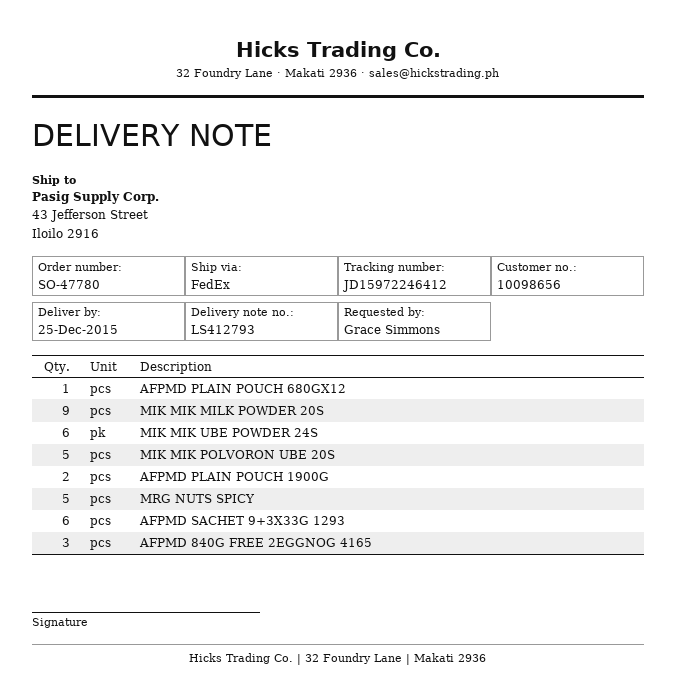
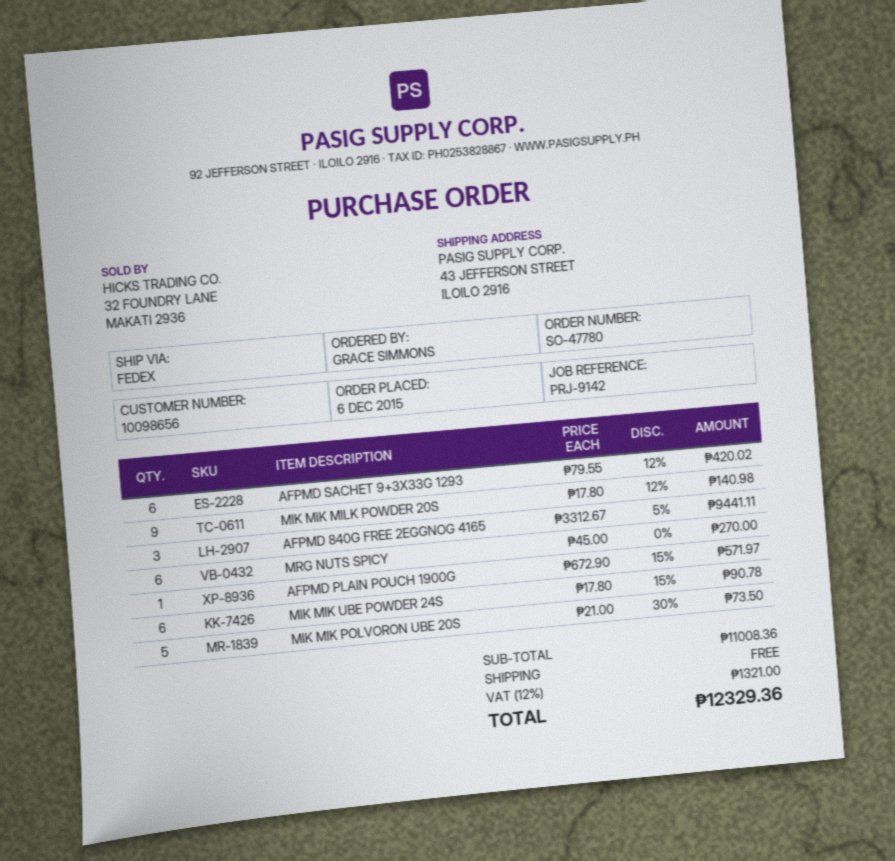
AFPMD PLAIN POUCH 680GX12: 1 -> none
AFPMD PLAIN POUCH 1900G: 2 -> 1
MRG NUTS SPICY: 5 -> 6

